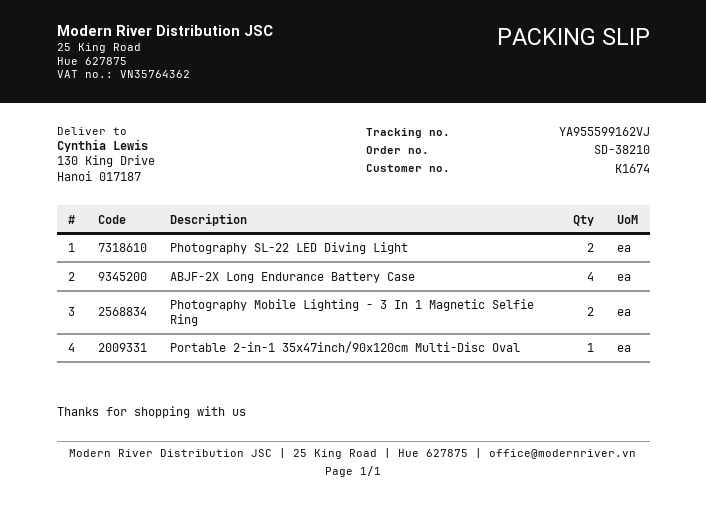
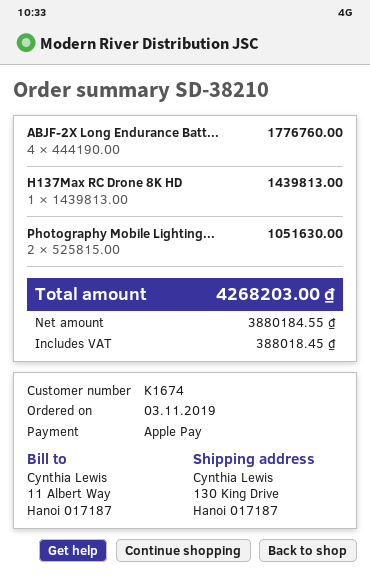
Photography SL-22 LED Diving Light: 2 -> none
Portable 2-in-1 35x47inch/90x120cm Multi-Disc Oval: 1 -> none
H137Max RC Drone 8K HD: none -> 1

